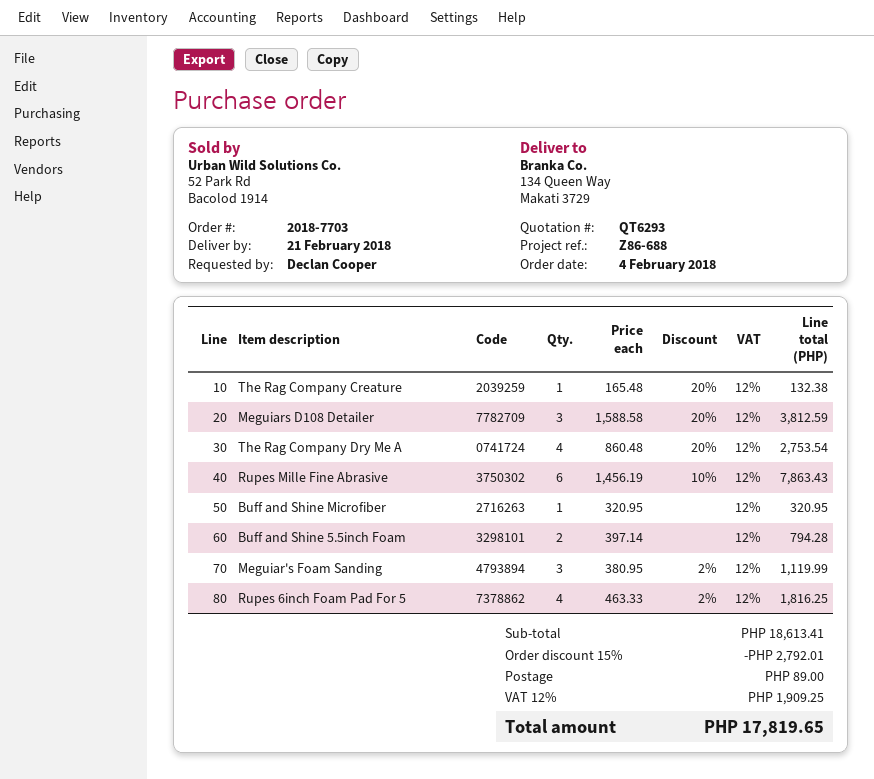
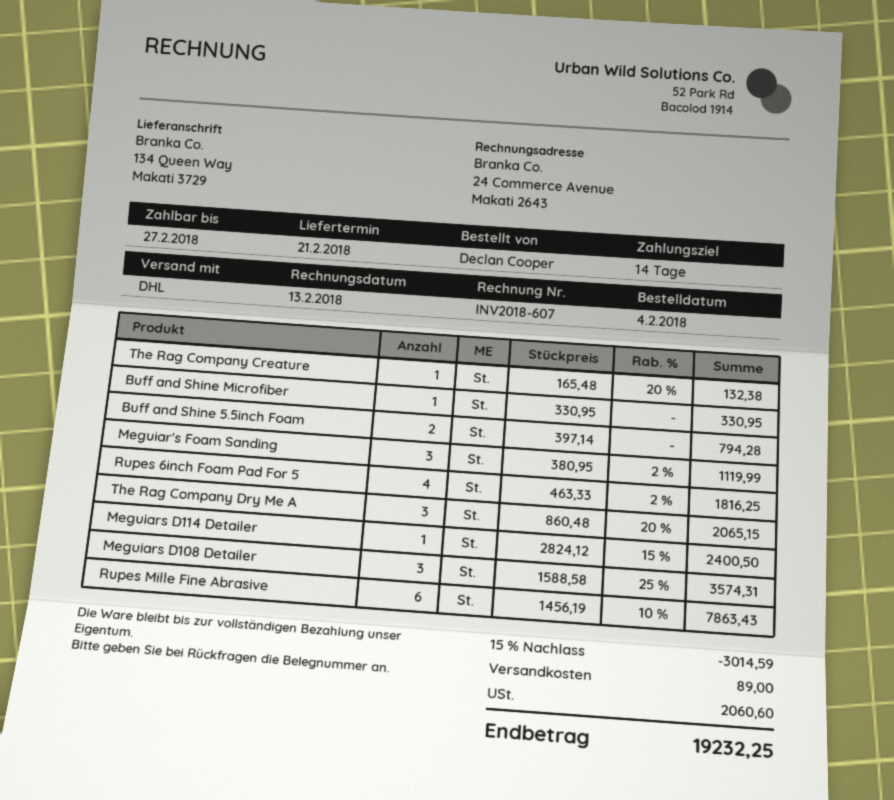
Meguiars D108 Detailer: 3 x 1588.58 - 20% = 3812.59 -> 3 x 1588.58 - 25% = 3574.31
The Rag Company Dry Me A: 4 x 860.48 - 20% = 2753.54 -> 3 x 860.48 - 20% = 2065.15
Buff and Shine Microfiber: 1 x 320.95 = 320.95 -> 1 x 330.95 = 330.95
Meguiars D114 Detailer: none -> 1 x 2824.12 - 15% = 2400.50
discount: 15% = 2792.01 -> 15% = 3014.59
tax: 1909.25 -> 2060.60
total: 17819.65 -> 19232.25

